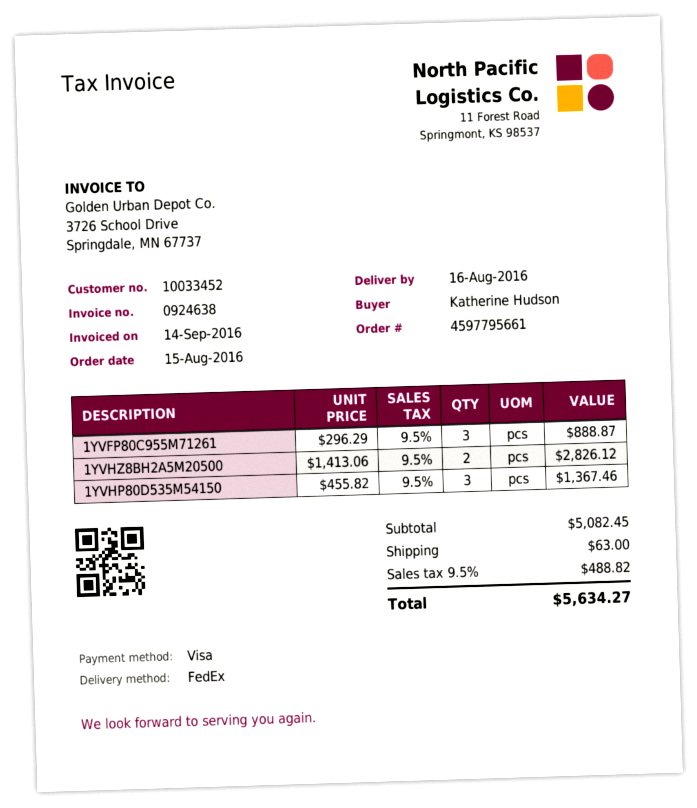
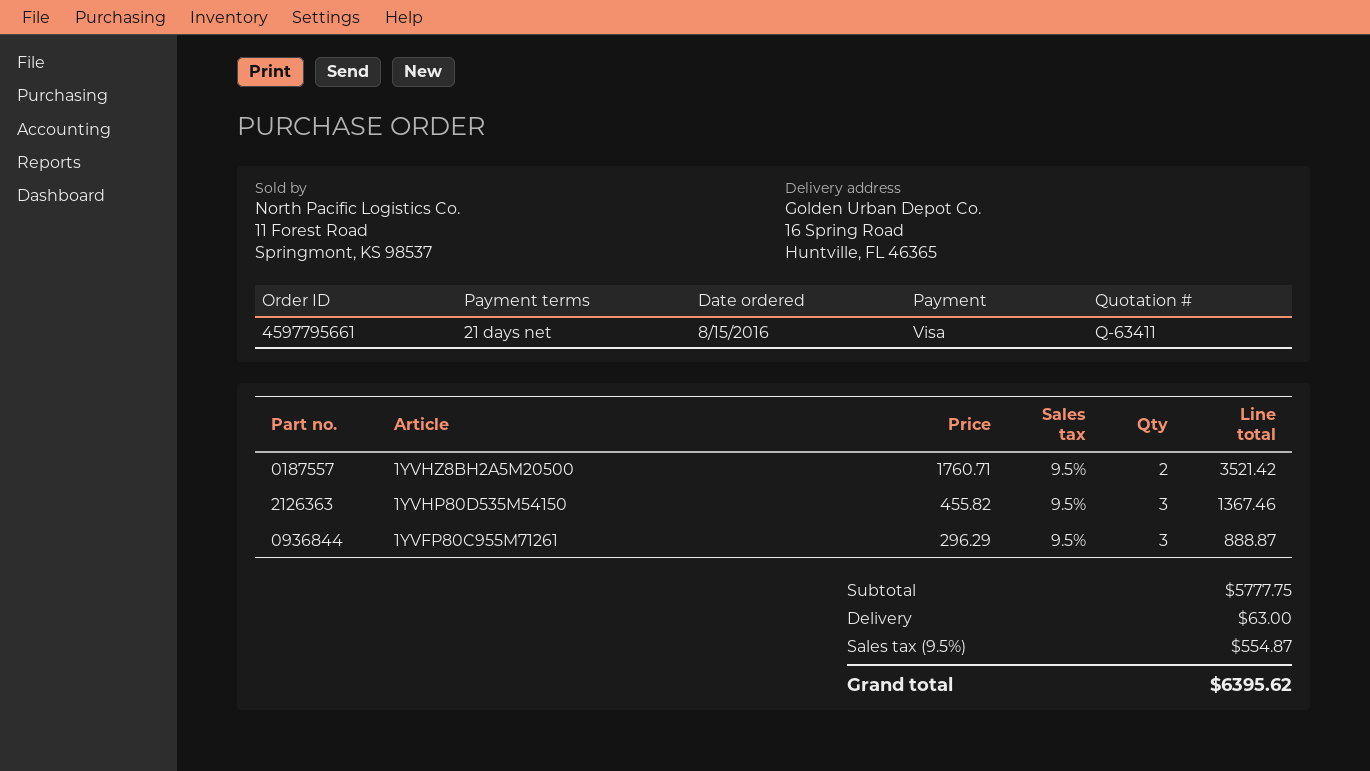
1YVHZ8BH2A5M20500: 2 x 1413.06 = 2826.12 -> 2 x 1760.71 = 3521.42
subtotal: 5082.45 -> 5777.75
tax: 9.5% = 488.82 -> 9.5% = 554.87
total: 5634.27 -> 6395.62

